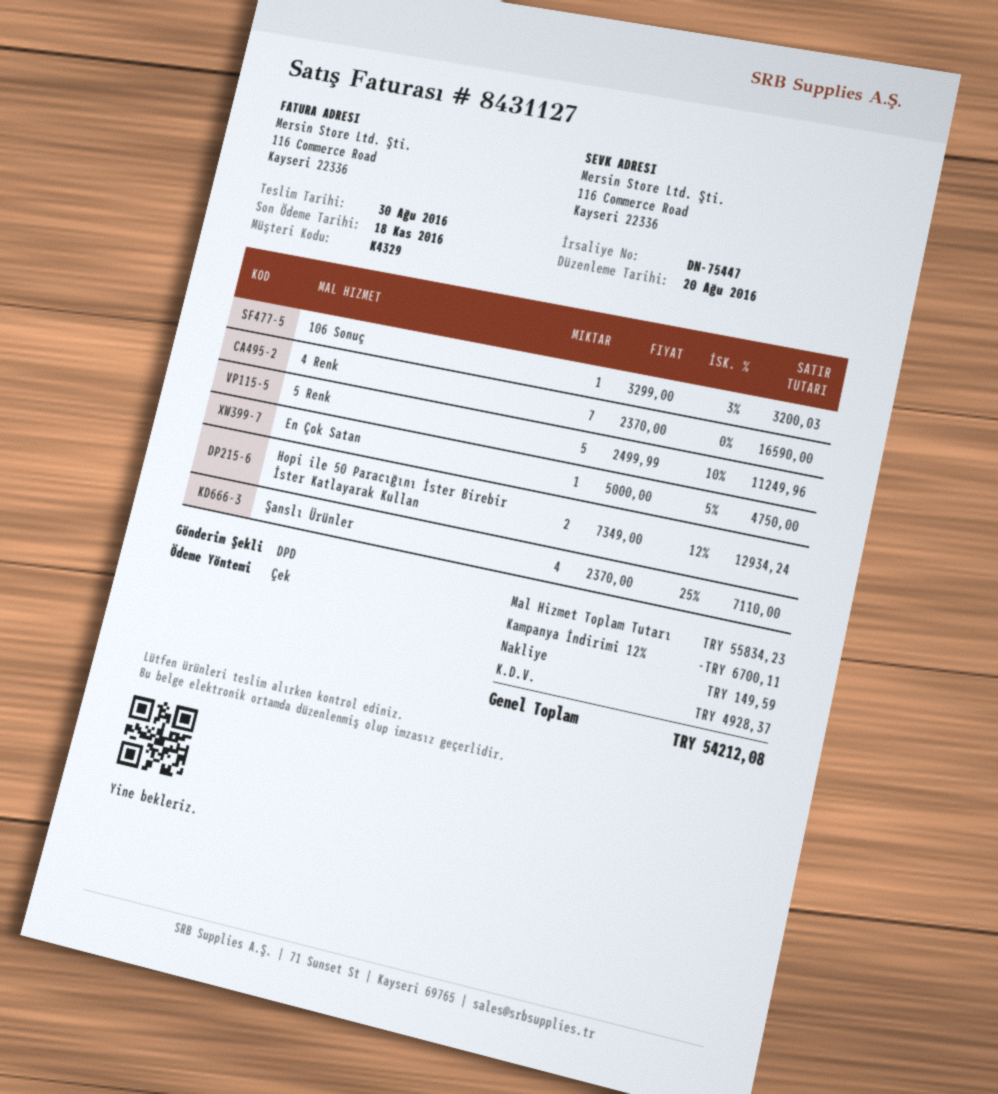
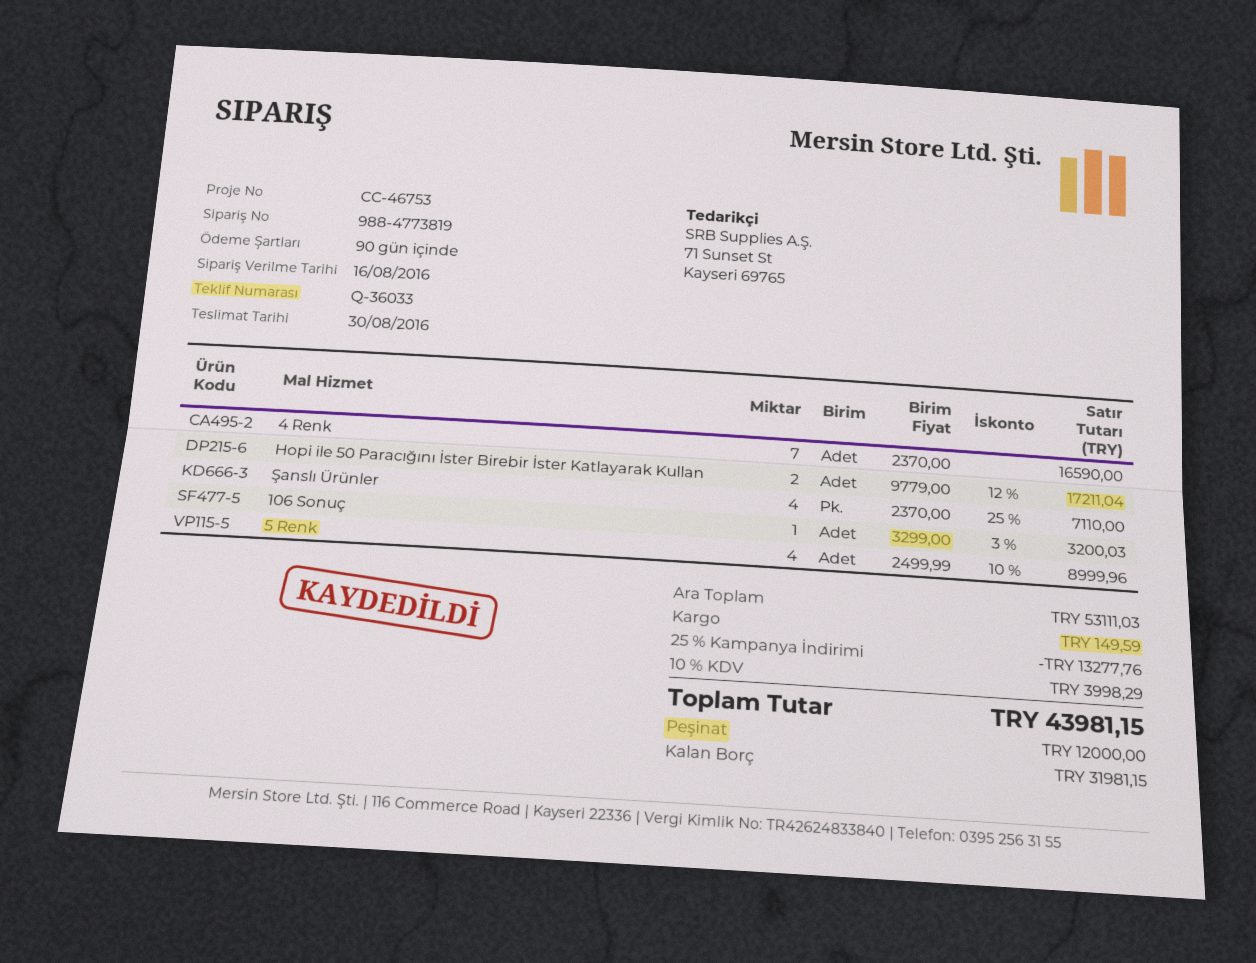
5 Renk: 5 x 2499.99 - 10% = 11249.96 -> 4 x 2499.99 - 10% = 8999.96
En Çok Satan: 1 x 5000.00 - 5% = 4750.00 -> none
Hopi ile 50 Paracığını İster Birebir İster Katlayarak Kullan: 2 x 7349.00 - 12% = 12934.24 -> 2 x 9779.00 - 12% = 17211.04
subtotal: 55834.23 -> 53111.03
discount: 12% = 6700.11 -> 25% = 13277.76
tax: 4928.37 -> 3998.29
total: 54212.08 -> 43981.15

